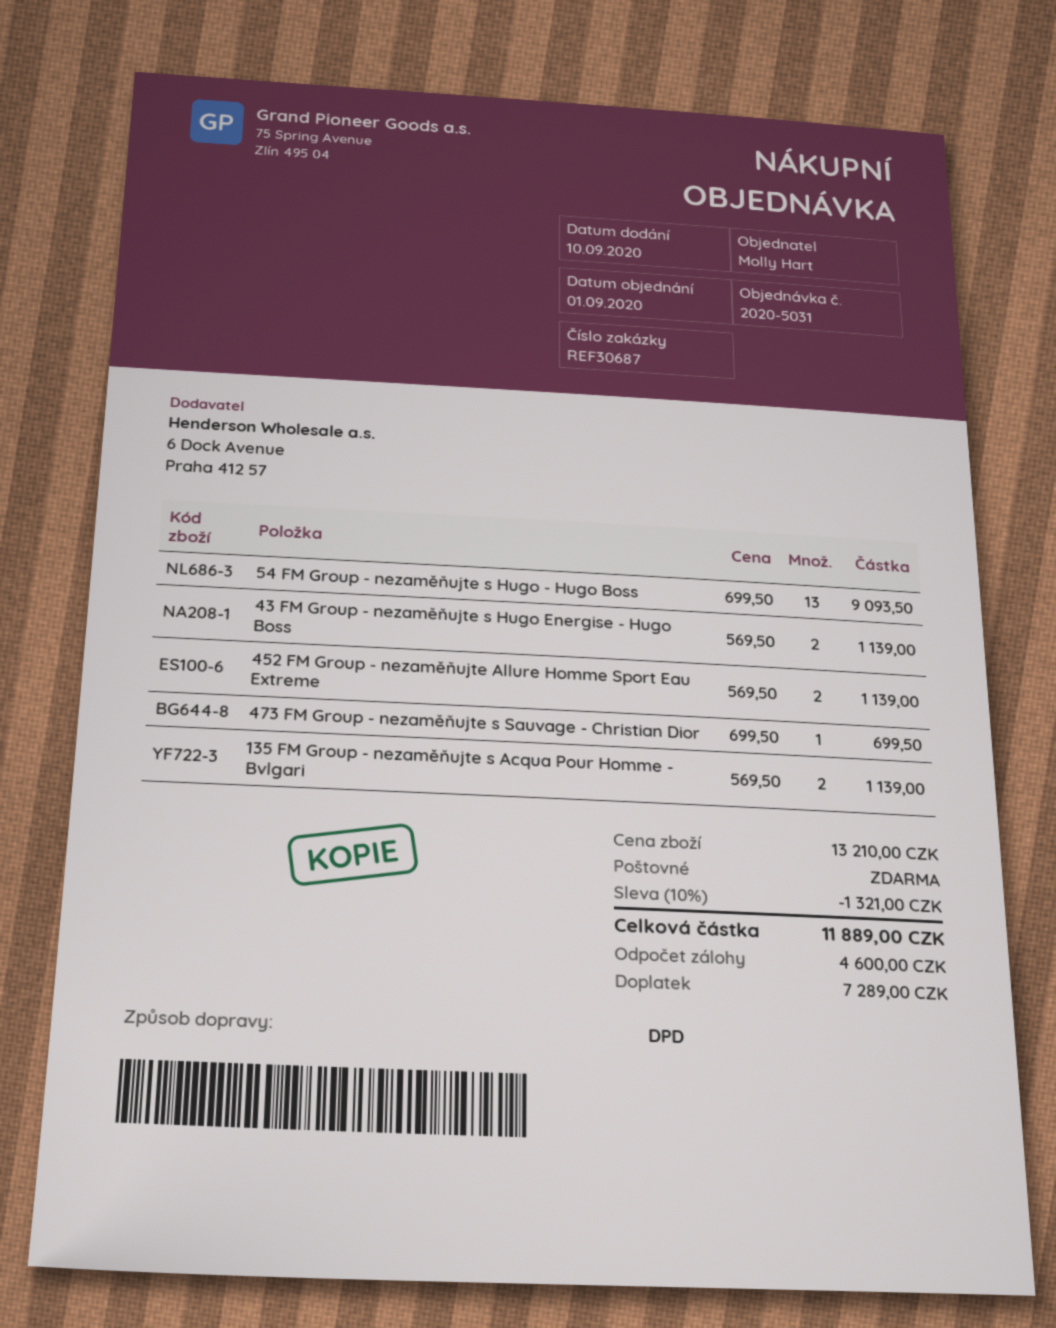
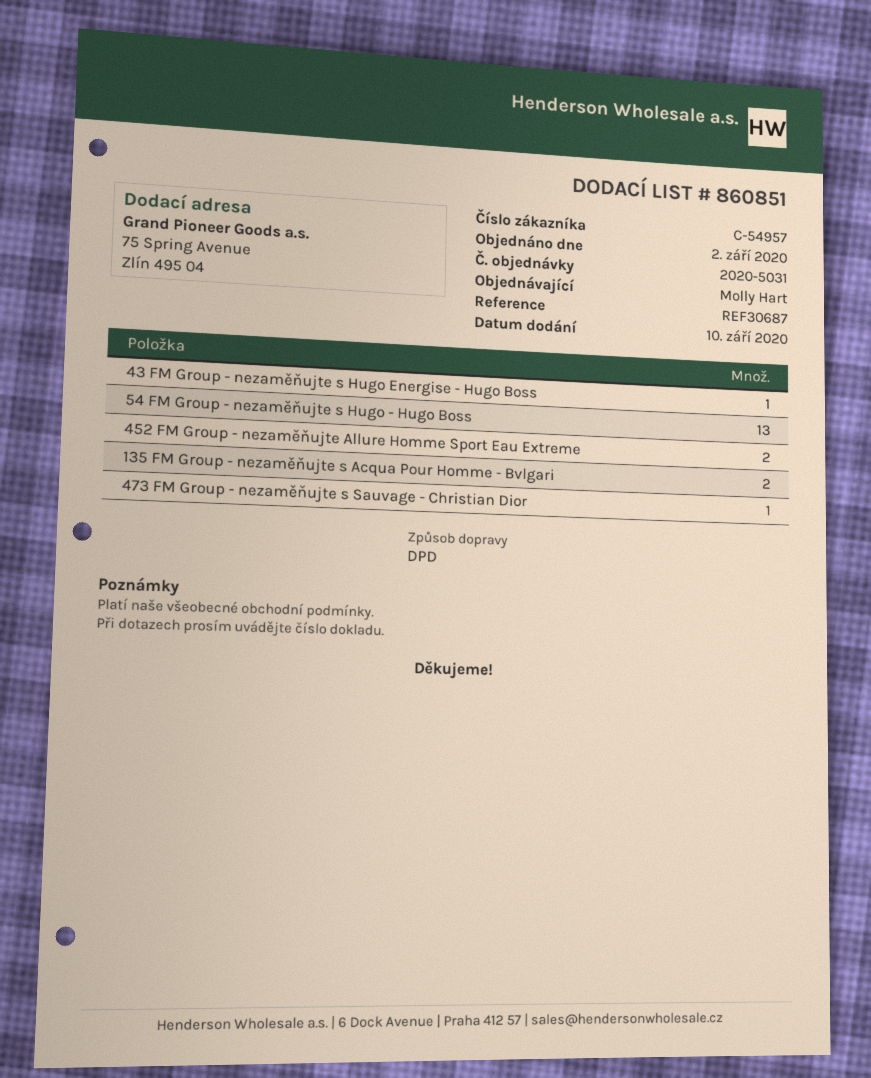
order date: 2020-09-01 -> 2020-09-02
43 FM Group - nezaměňujte s Hugo Energise - Hugo Boss: 2 -> 1

